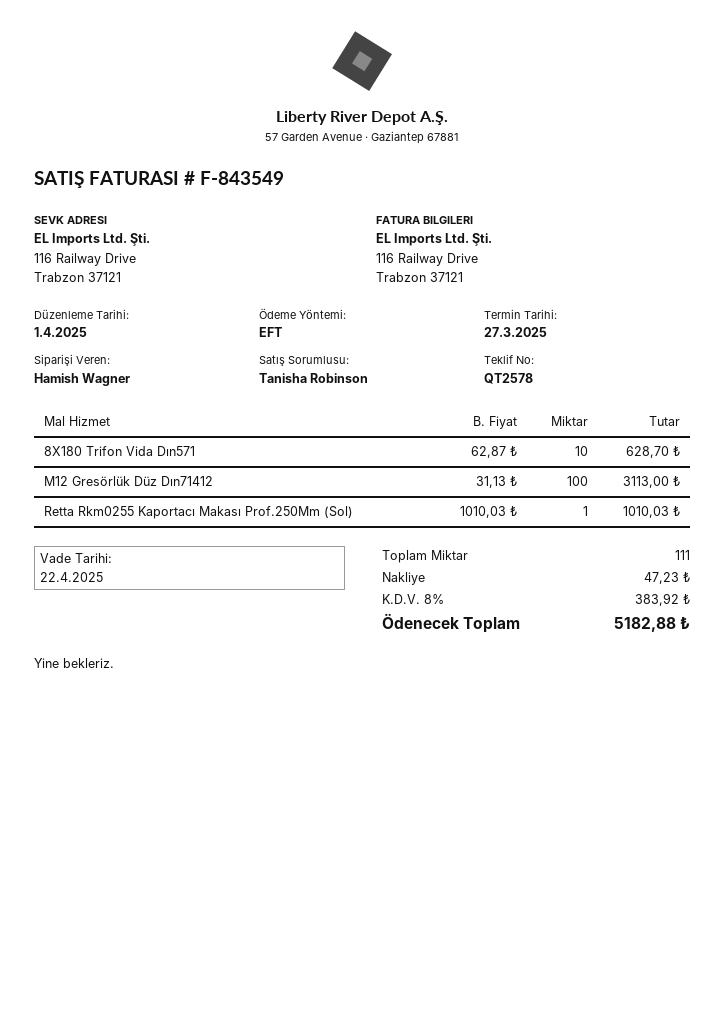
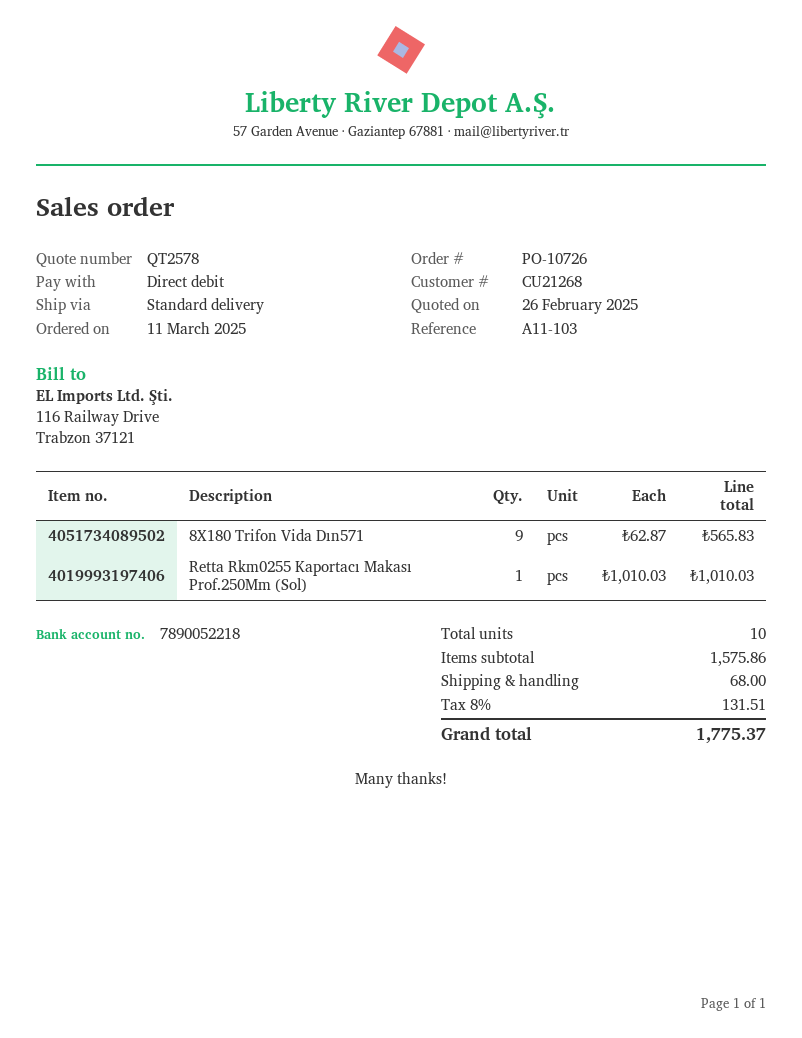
payment method: bank transfer -> direct debit
8X180 Trifon Vida Dın571: 10 x 62.87 = 628.70 -> 9 x 62.87 = 565.83
M12 Gresörlük Düz Dın71412: 100 x 31.13 = 3113.00 -> none
total quantity: 111 -> 10
shipping: 47.23 -> 68.00
tax: 8% = 383.92 -> 8% = 131.51
total: 5182.88 -> 1775.37

